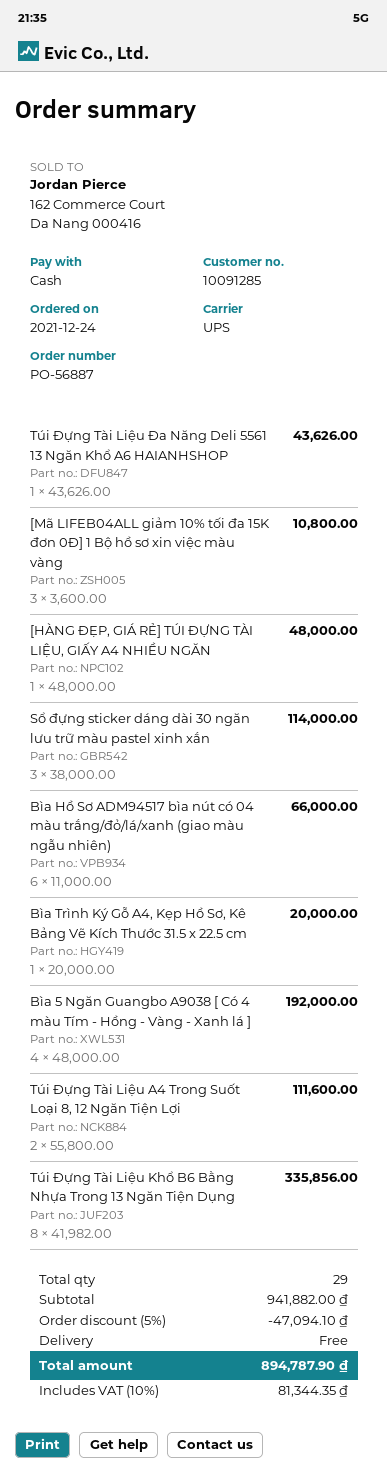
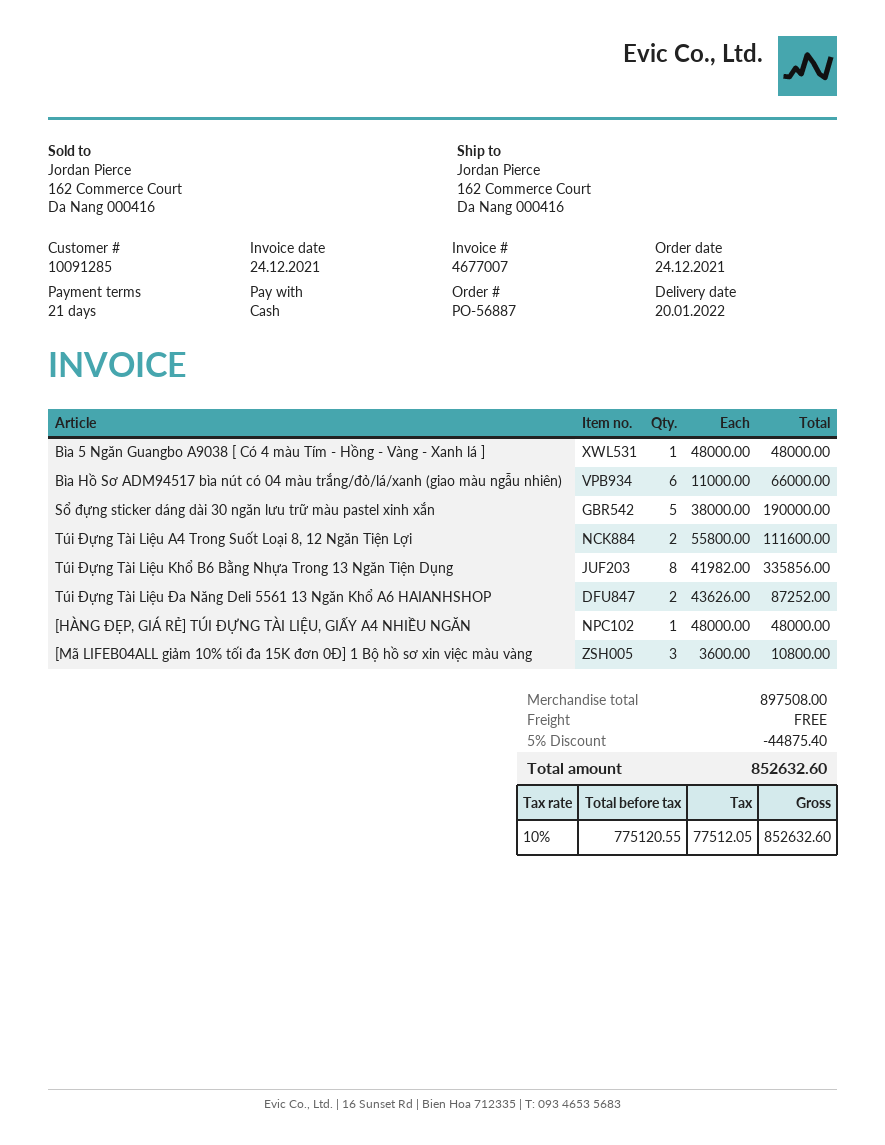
Túi Đựng Tài Liệu Đa Năng Deli 5561 13 Ngăn Khổ A6 HAIANHSHOP: 1 x 43626.00 = 43626.00 -> 2 x 43626.00 = 87252.00
Sổ đựng sticker dáng dài 30 ngăn lưu trữ màu pastel xinh xắn: 3 x 38000.00 = 114000.00 -> 5 x 38000.00 = 190000.00
Bìa Trình Ký Gỗ A4, Kẹp Hồ Sơ, Kê Bảng Vẽ Kích Thước 31.5 x 22.5 cm: 1 x 20000.00 = 20000.00 -> none
Bìa 5 Ngăn Guangbo A9038 [ Có 4 màu Tím - Hồng - Vàng - Xanh lá ]: 4 x 48000.00 = 192000.00 -> 1 x 48000.00 = 48000.00
subtotal: 941882.00 -> 897508.00
discount: 5% = 47094.10 -> 5% = 44875.40
tax: 10% = 81344.35 -> 10% = 77512.05
total: 894787.90 -> 852632.60

